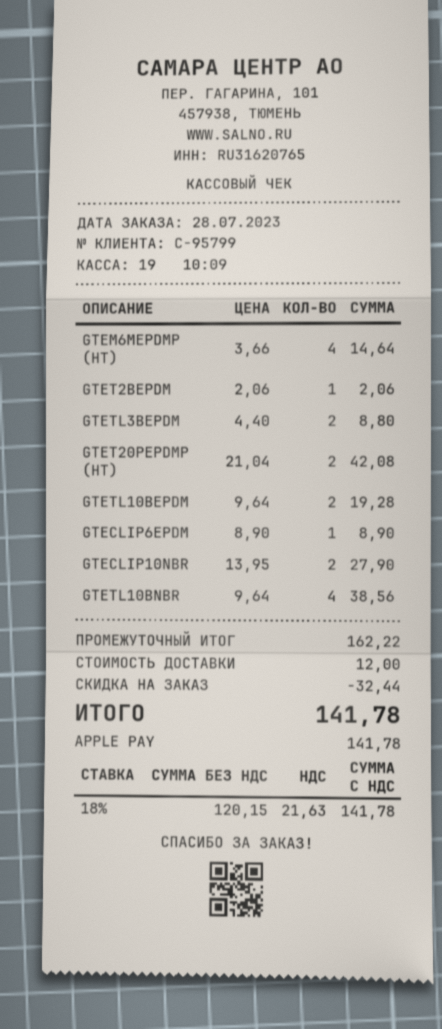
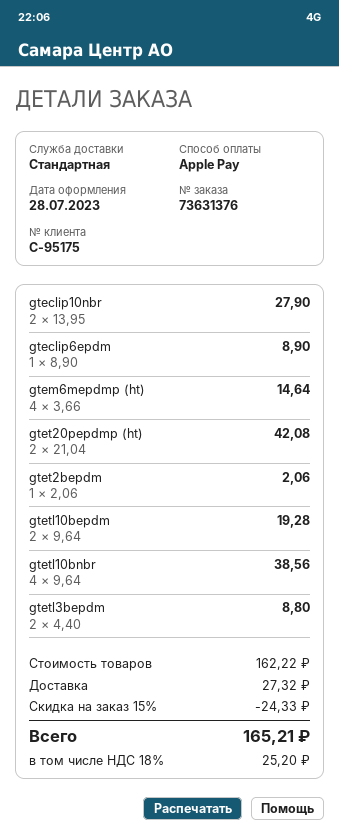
customer number: C-95799 -> C-95175
discount: 32.44 -> 24.33
shipping: 12.00 -> 27.32
tax: 18% = 21.63 -> 18% = 25.20
total: 141.78 -> 165.21

